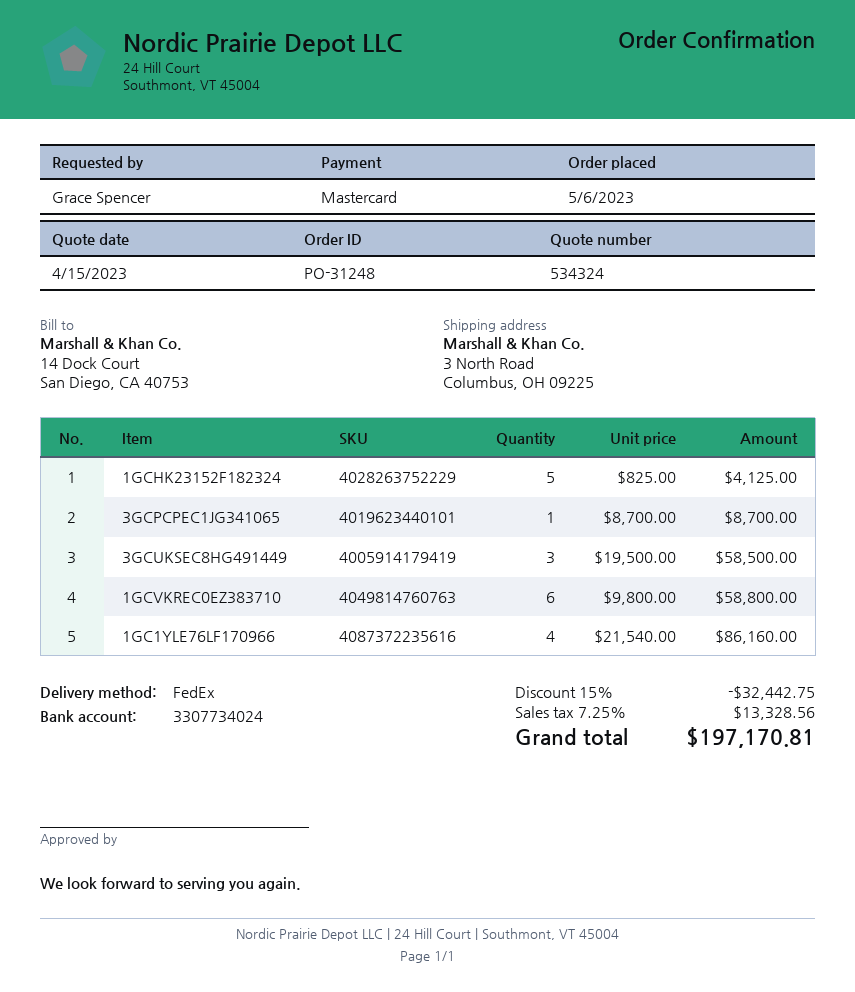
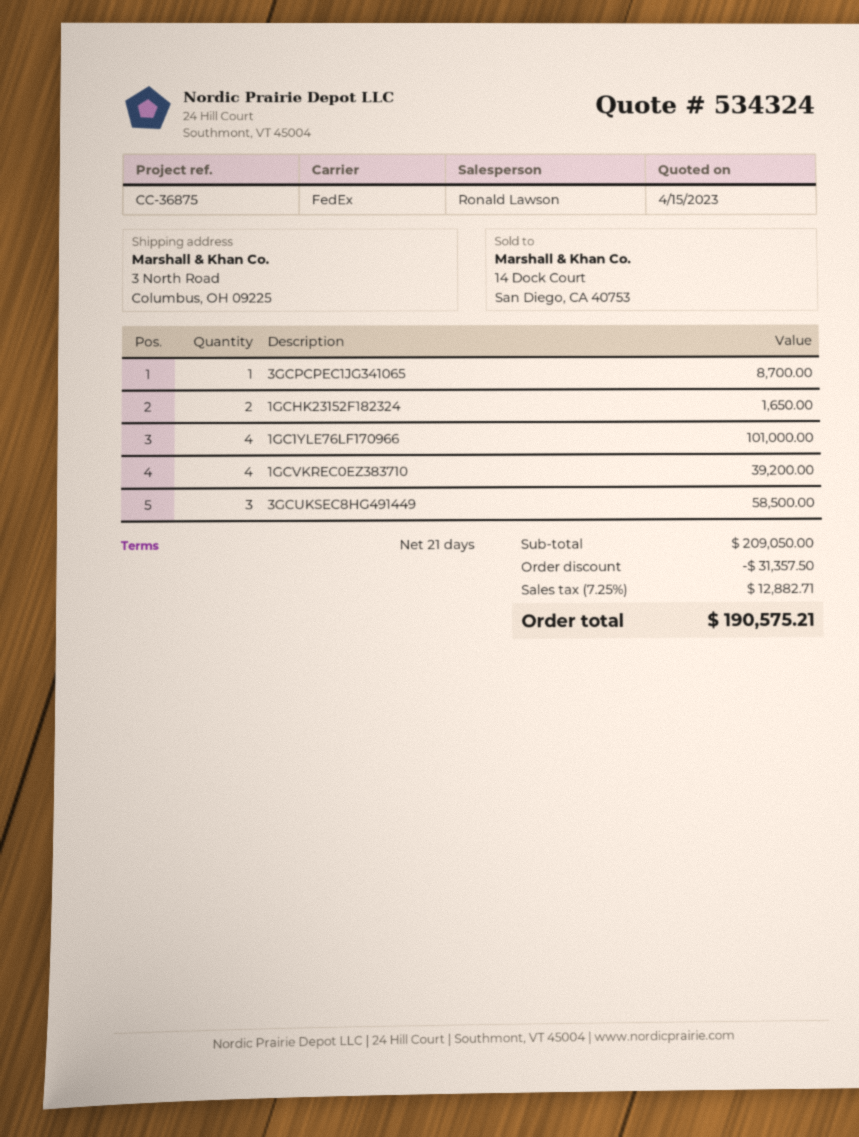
1GCHK23152F182324: 5 for 4125.00 -> 2 for 1650.00
1GCVKREC0EZ383710: 6 for 58800.00 -> 4 for 39200.00
1GC1YLE76LF170966: 4 for 86160.00 -> 4 for 101000.00
discount: 32442.75 -> 31357.50
tax: 7.25% = 13328.56 -> 7.25% = 12882.71
total: 197170.81 -> 190575.21

